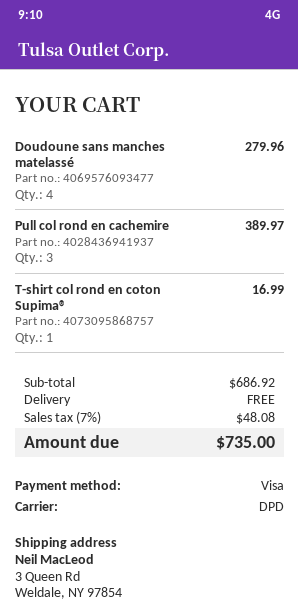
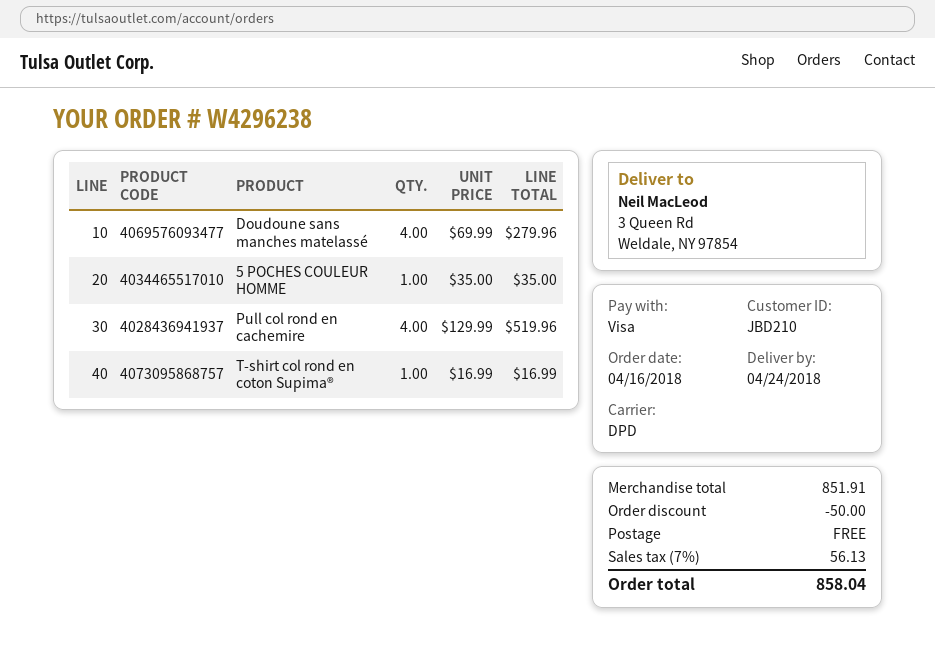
Pull col rond en cachemire: 3 for 389.97 -> 4 for 519.96
5 POCHES COULEUR HOMME: none -> 1 for 35.00
subtotal: 686.92 -> 851.91
discount: none -> 50.00
tax: 7% = 48.08 -> 7% = 56.13
total: 735.00 -> 858.04

